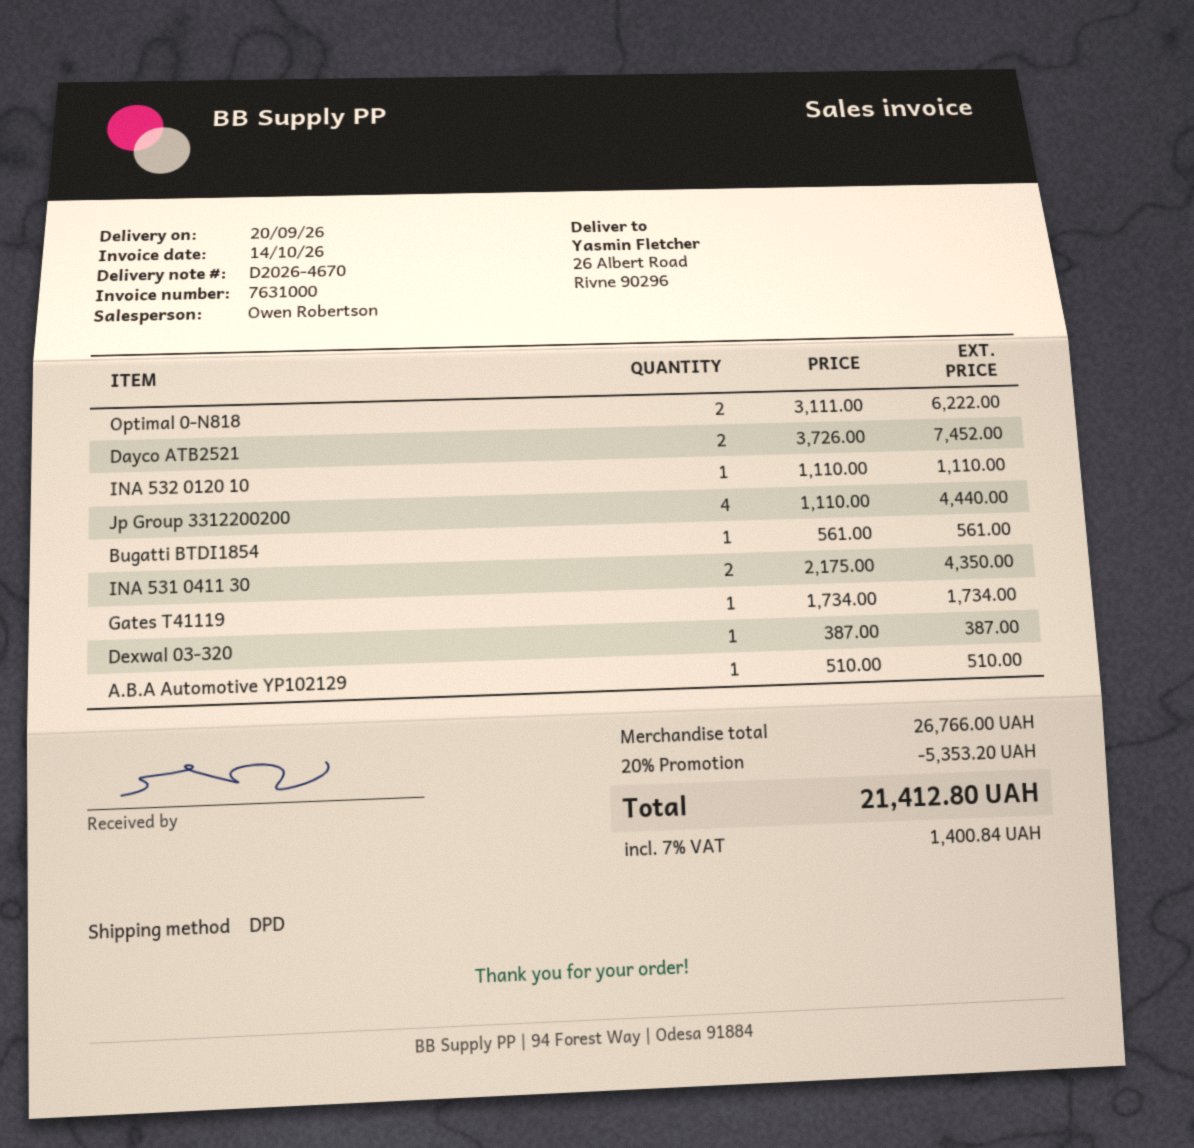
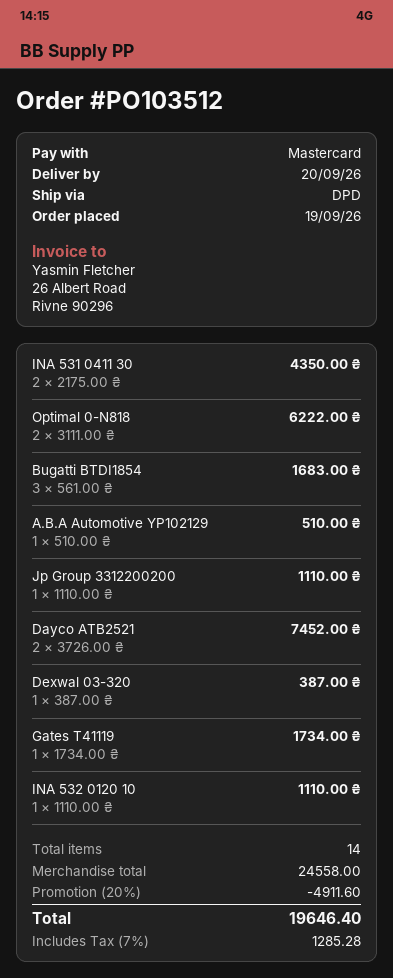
Jp Group 3312200200: 4 x 1110.00 = 4440.00 -> 1 x 1110.00 = 1110.00
Bugatti BTDI1854: 1 x 561.00 = 561.00 -> 3 x 561.00 = 1683.00
subtotal: 26766.00 -> 24558.00
discount: 20% = 5353.20 -> 20% = 4911.60
tax: 7% = 1400.84 -> 7% = 1285.28
total: 21412.80 -> 19646.40

